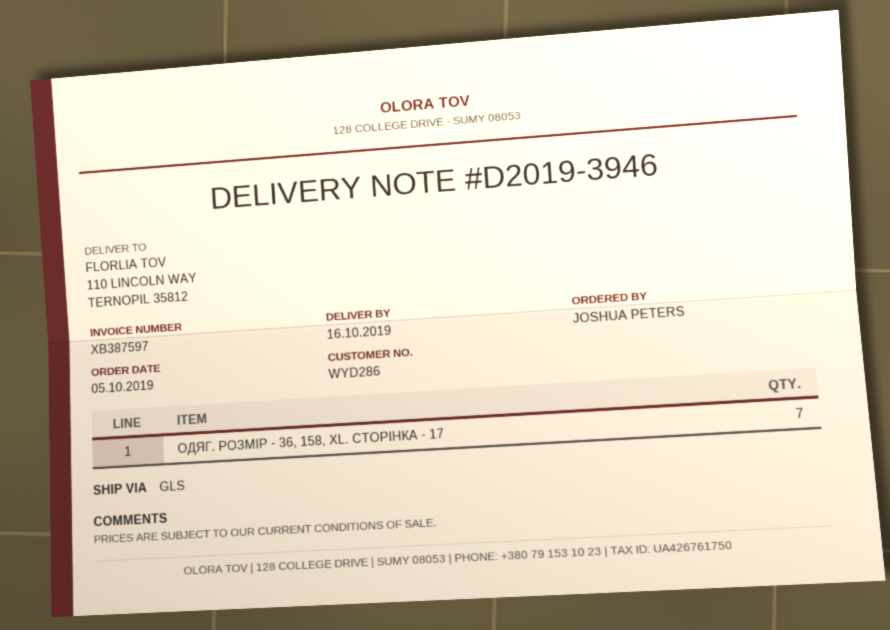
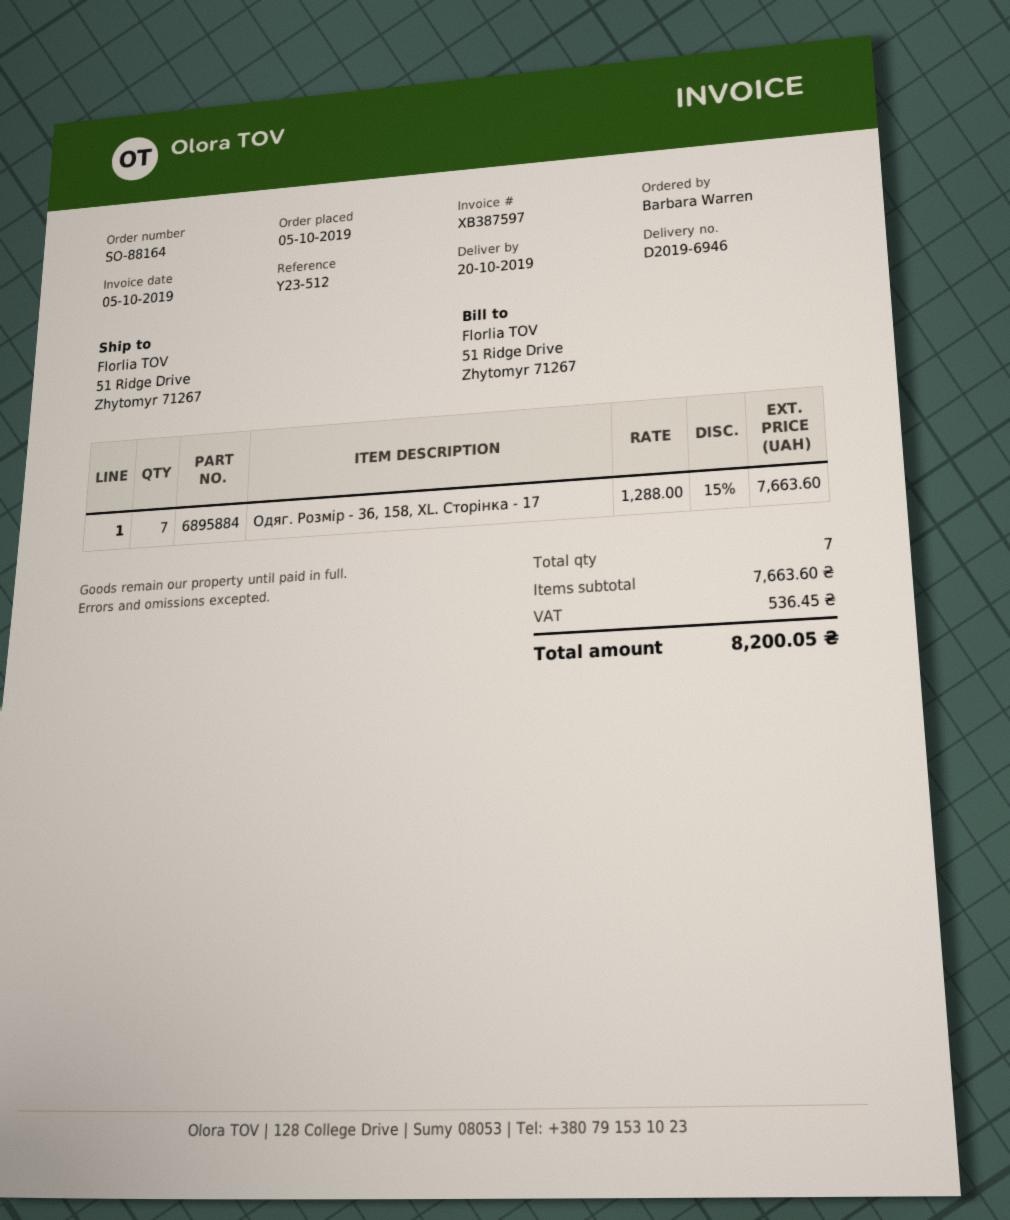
delivery note number: D2019-3946 -> D2019-6946
delivery date: 2019-10-16 -> 2019-10-20
ordered by: JOSHUA PETERS -> Barbara Warren
ship to: 110 LINCOLN WAY, TERNOPIL 35812 -> 51 Ridge Drive, Zhytomyr 71267

